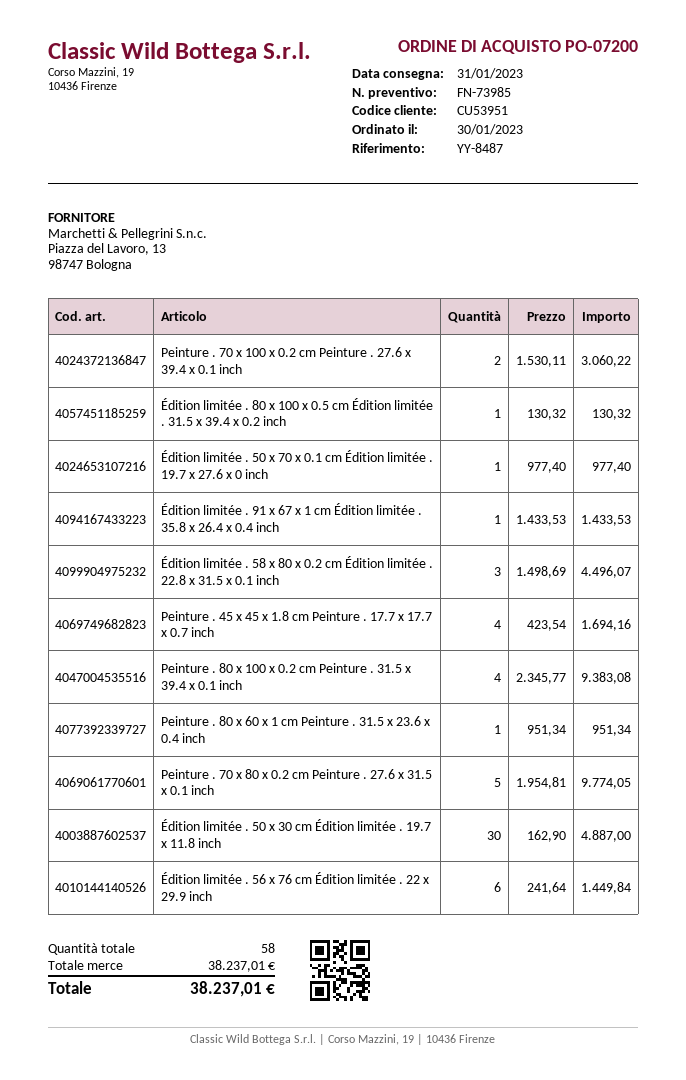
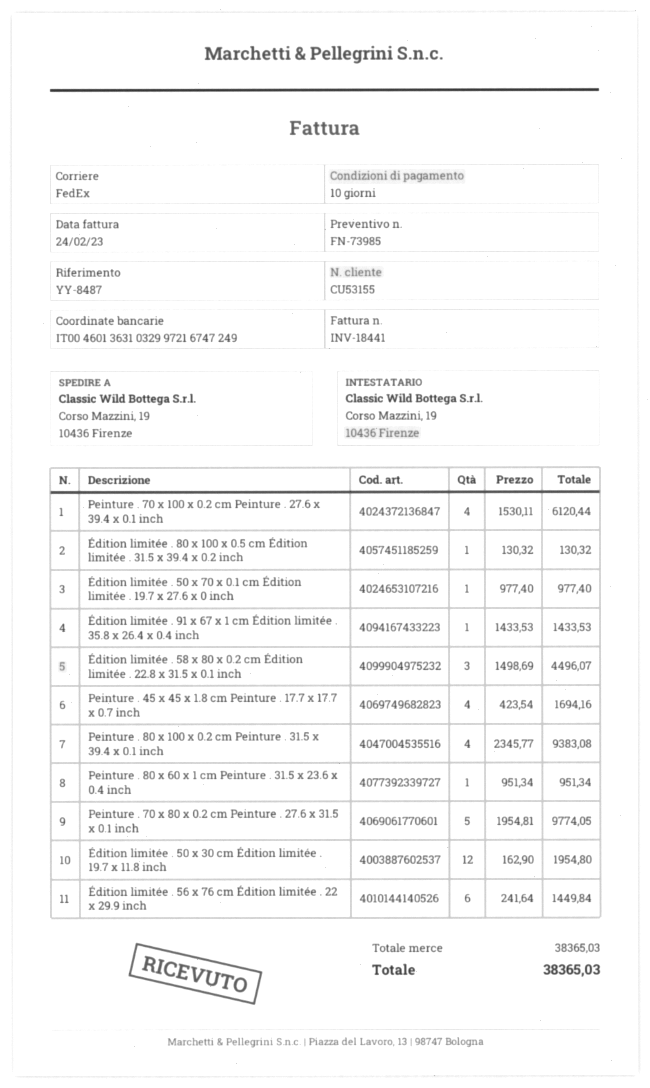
customer number: CU53951 -> CU53155
Peinture . 70 x 100 x 0.2 cm Peinture . 27.6 x 39.4 x 0.1 inch: 2 x 1530.11 = 3060.22 -> 4 x 1530.11 = 6120.44
Édition limitée . 50 x 30 cm Édition limitée . 19.7 x 11.8 inch: 30 x 162.90 = 4887.00 -> 12 x 162.90 = 1954.80
subtotal: 38237.01 -> 38365.03
total: 38237.01 -> 38365.03

